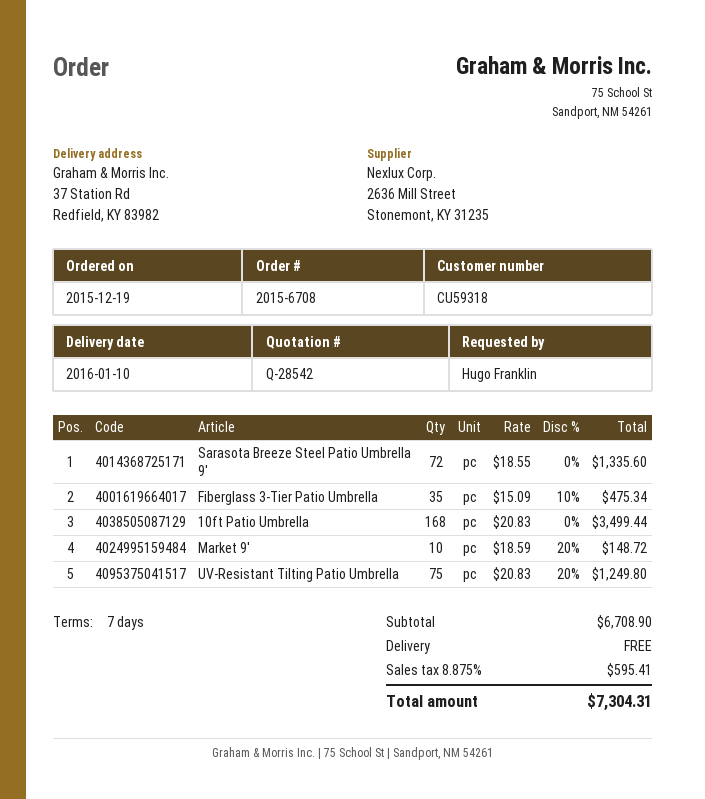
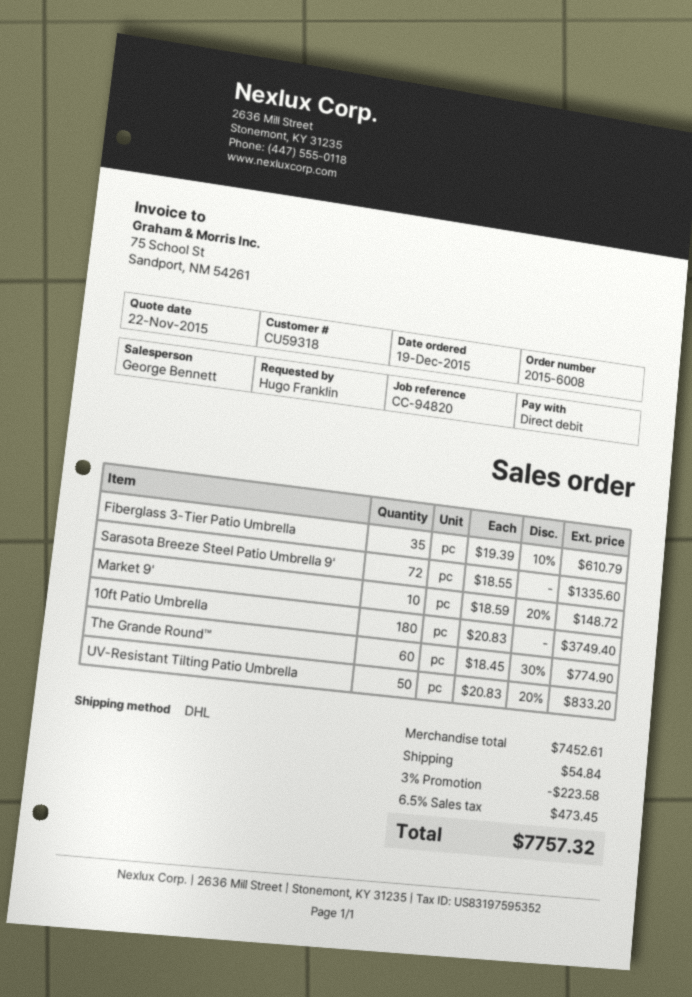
order number: 2015-6708 -> 2015-6008
Fiberglass 3-Tier Patio Umbrella: 35 x 15.09 - 10% = 475.34 -> 35 x 19.39 - 10% = 610.79
10ft Patio Umbrella: 168 x 20.83 = 3499.44 -> 180 x 20.83 = 3749.40
UV-Resistant Tilting Patio Umbrella: 75 x 20.83 - 20% = 1249.80 -> 50 x 20.83 - 20% = 833.20
The Grande Round™: none -> 60 x 18.45 - 30% = 774.90
subtotal: 6708.90 -> 7452.61
discount: none -> 3% = 223.58
shipping: 0.00 -> 54.84
tax: 8.875% = 595.41 -> 6.5% = 473.45
total: 7304.31 -> 7757.32

